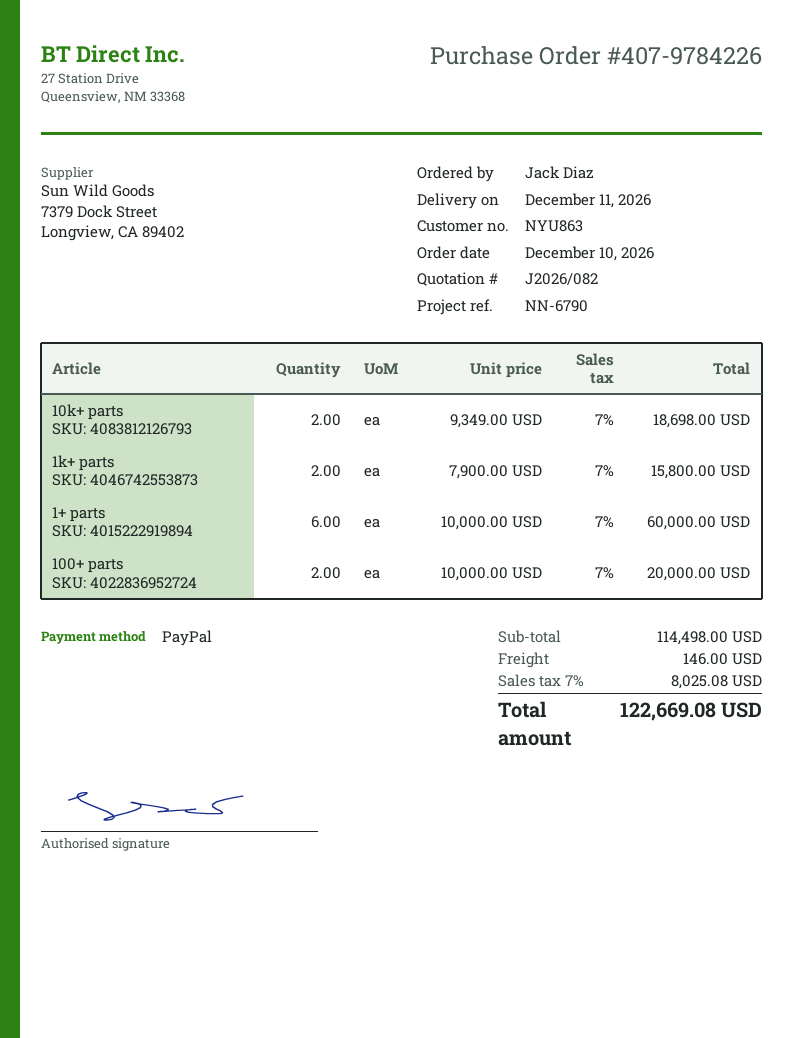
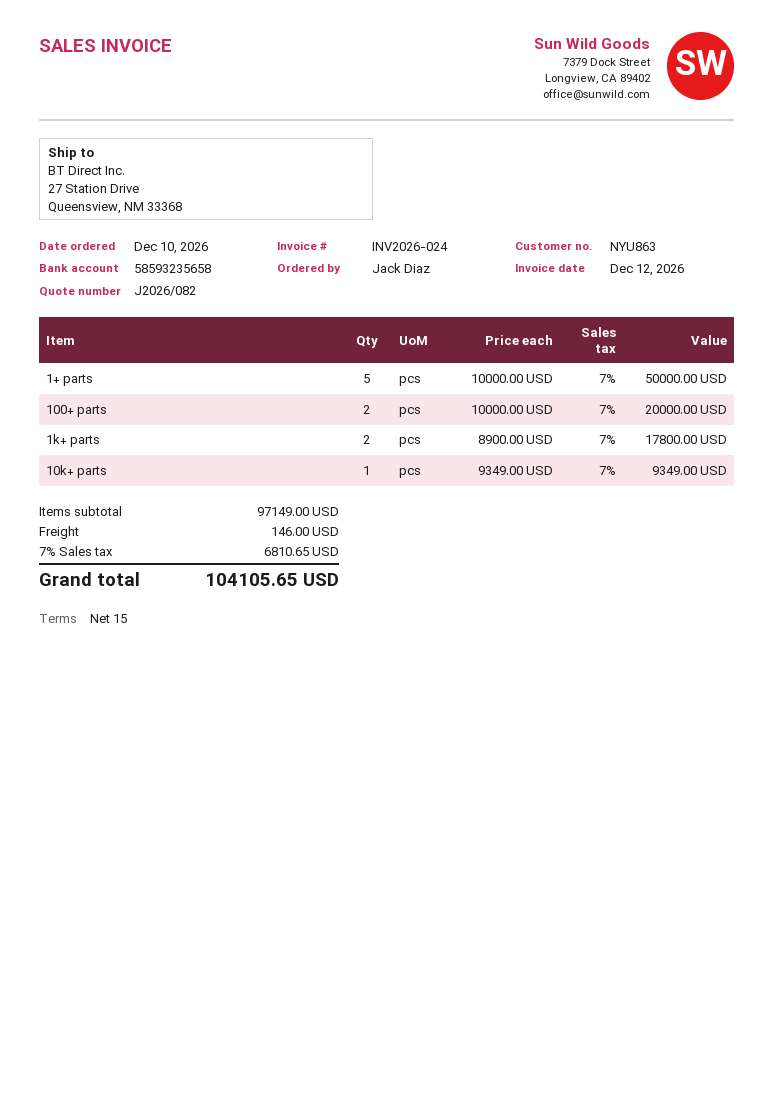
10k+ parts: 2 x 9349.00 = 18698.00 -> 1 x 9349.00 = 9349.00
1k+ parts: 2 x 7900.00 = 15800.00 -> 2 x 8900.00 = 17800.00
1+ parts: 6 x 10000.00 = 60000.00 -> 5 x 10000.00 = 50000.00
subtotal: 114498.00 -> 97149.00
tax: 7% = 8025.08 -> 7% = 6810.65
total: 122669.08 -> 104105.65

